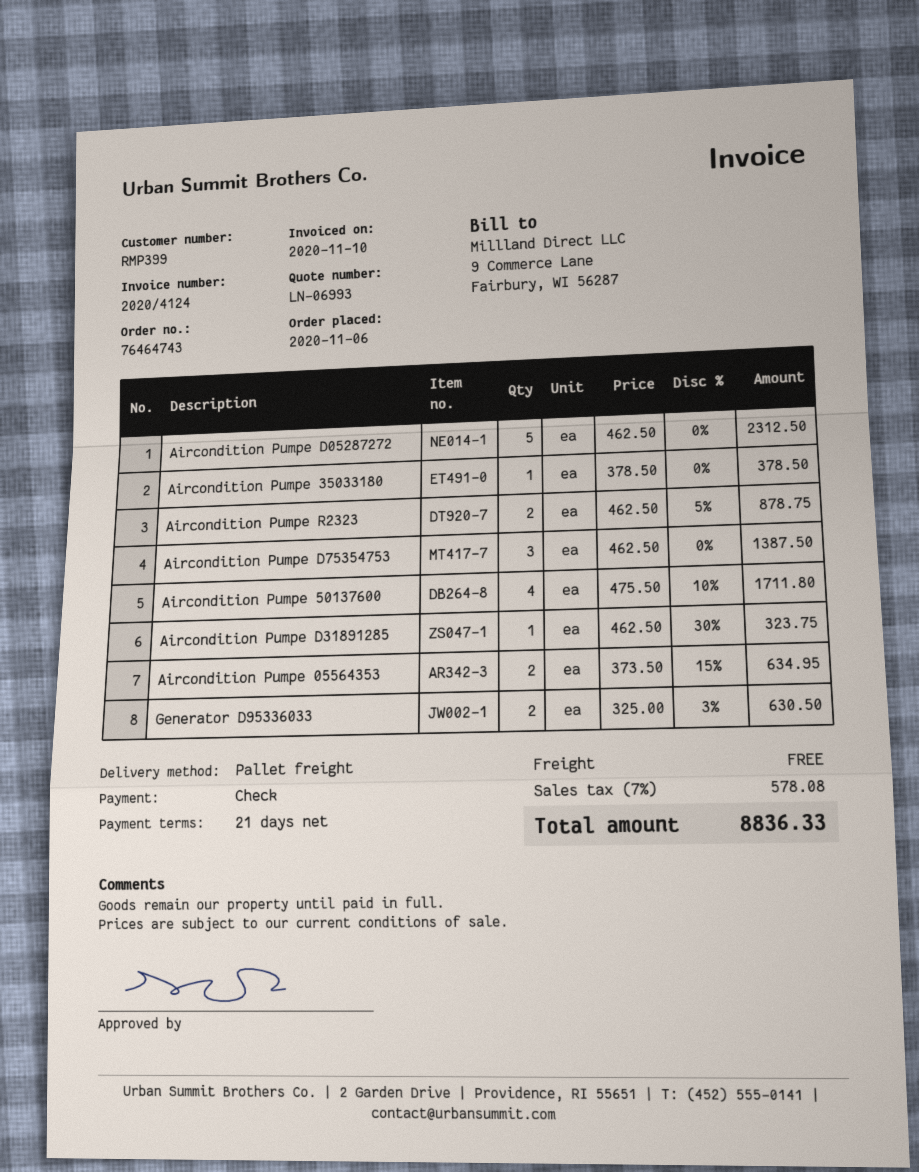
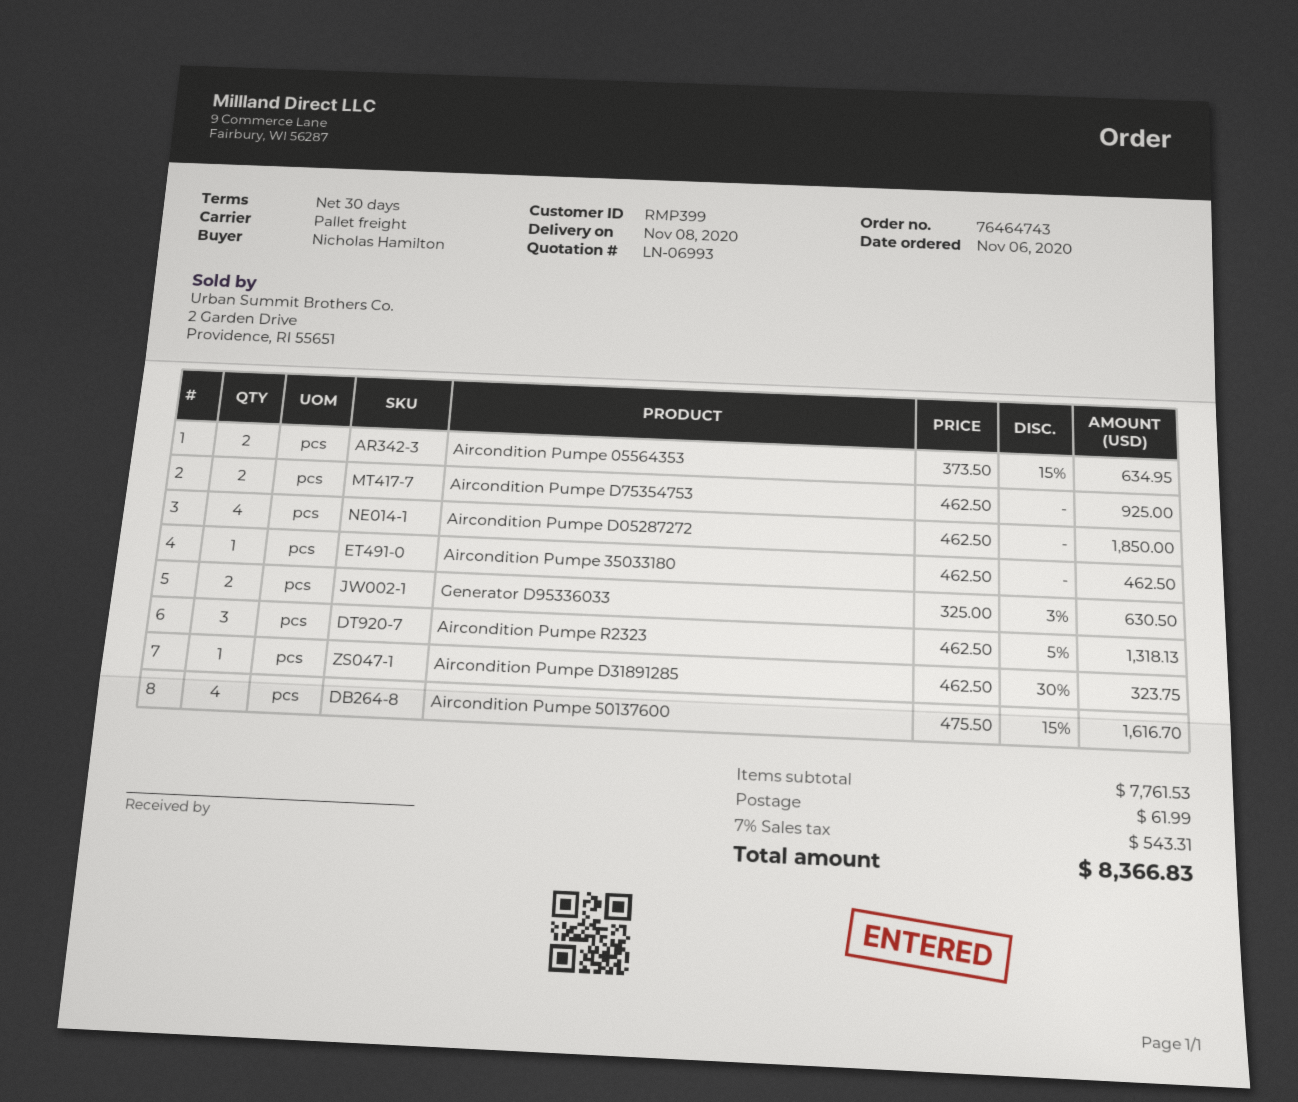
payment terms: 21 days -> 30 days
Aircondition Pumpe D05287272: 5 x 462.50 = 2312.50 -> 4 x 462.50 = 1850.00
Aircondition Pumpe 35033180: 1 x 378.50 = 378.50 -> 1 x 462.50 = 462.50
Aircondition Pumpe R2323: 2 x 462.50 - 5% = 878.75 -> 3 x 462.50 - 5% = 1318.13
Aircondition Pumpe D75354753: 3 x 462.50 = 1387.50 -> 2 x 462.50 = 925.00
Aircondition Pumpe 50137600: 4 x 475.50 - 10% = 1711.80 -> 4 x 475.50 - 15% = 1616.70
shipping: 0.00 -> 61.99
tax: 7% = 578.08 -> 7% = 543.31
total: 8836.33 -> 8366.83

